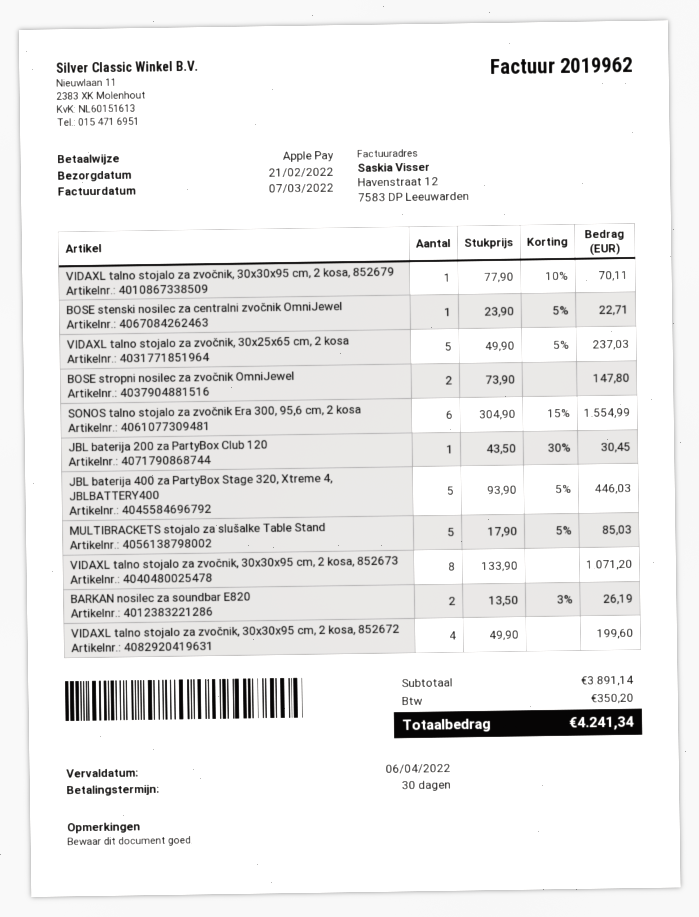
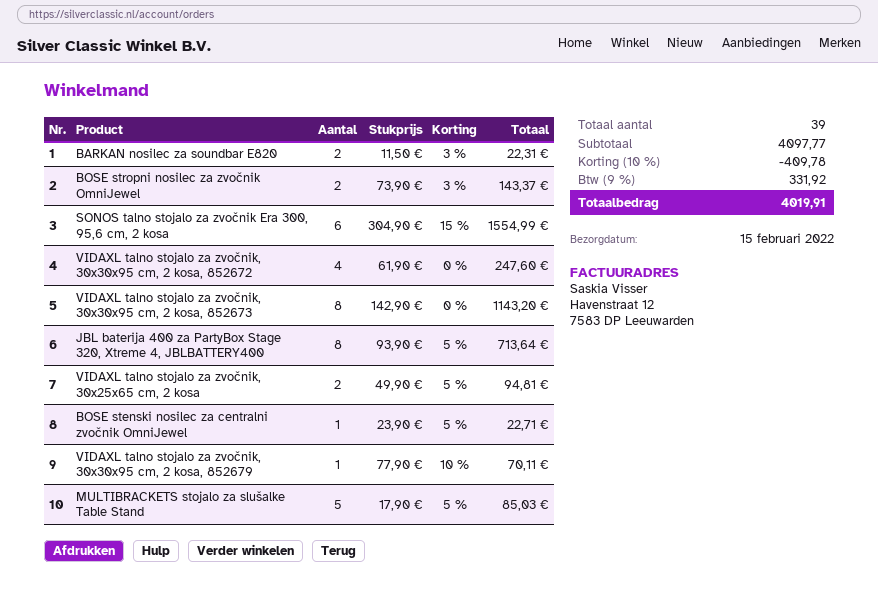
delivery date: 2022-02-21 -> 2022-02-15
VIDAXL talno stojalo za zvočnik, 30x25x65 cm, 2 kosa: 5 x 49.90 - 5% = 237.03 -> 2 x 49.90 - 5% = 94.81
BOSE stropni nosilec za zvočnik OmniJewel: 2 x 73.90 = 147.80 -> 2 x 73.90 - 3% = 143.37
JBL baterija 200 za PartyBox Club 120: 1 x 43.50 - 30% = 30.45 -> none
JBL baterija 400 za PartyBox Stage 320, Xtreme 4, JBLBATTERY400: 5 x 93.90 - 5% = 446.03 -> 8 x 93.90 - 5% = 713.64
VIDAXL talno stojalo za zvočnik, 30x30x95 cm, 2 kosa, 852673: 8 x 133.90 = 1071.20 -> 8 x 142.90 = 1143.20
BARKAN nosilec za soundbar E820: 2 x 13.50 - 3% = 26.19 -> 2 x 11.50 - 3% = 22.31
VIDAXL talno stojalo za zvočnik, 30x30x95 cm, 2 kosa, 852672: 4 x 49.90 = 199.60 -> 4 x 61.90 = 247.60
subtotal: 3891.14 -> 4097.77
discount: none -> 10% = 409.78
tax: 350.20 -> 331.92
total: 4241.34 -> 4019.91

